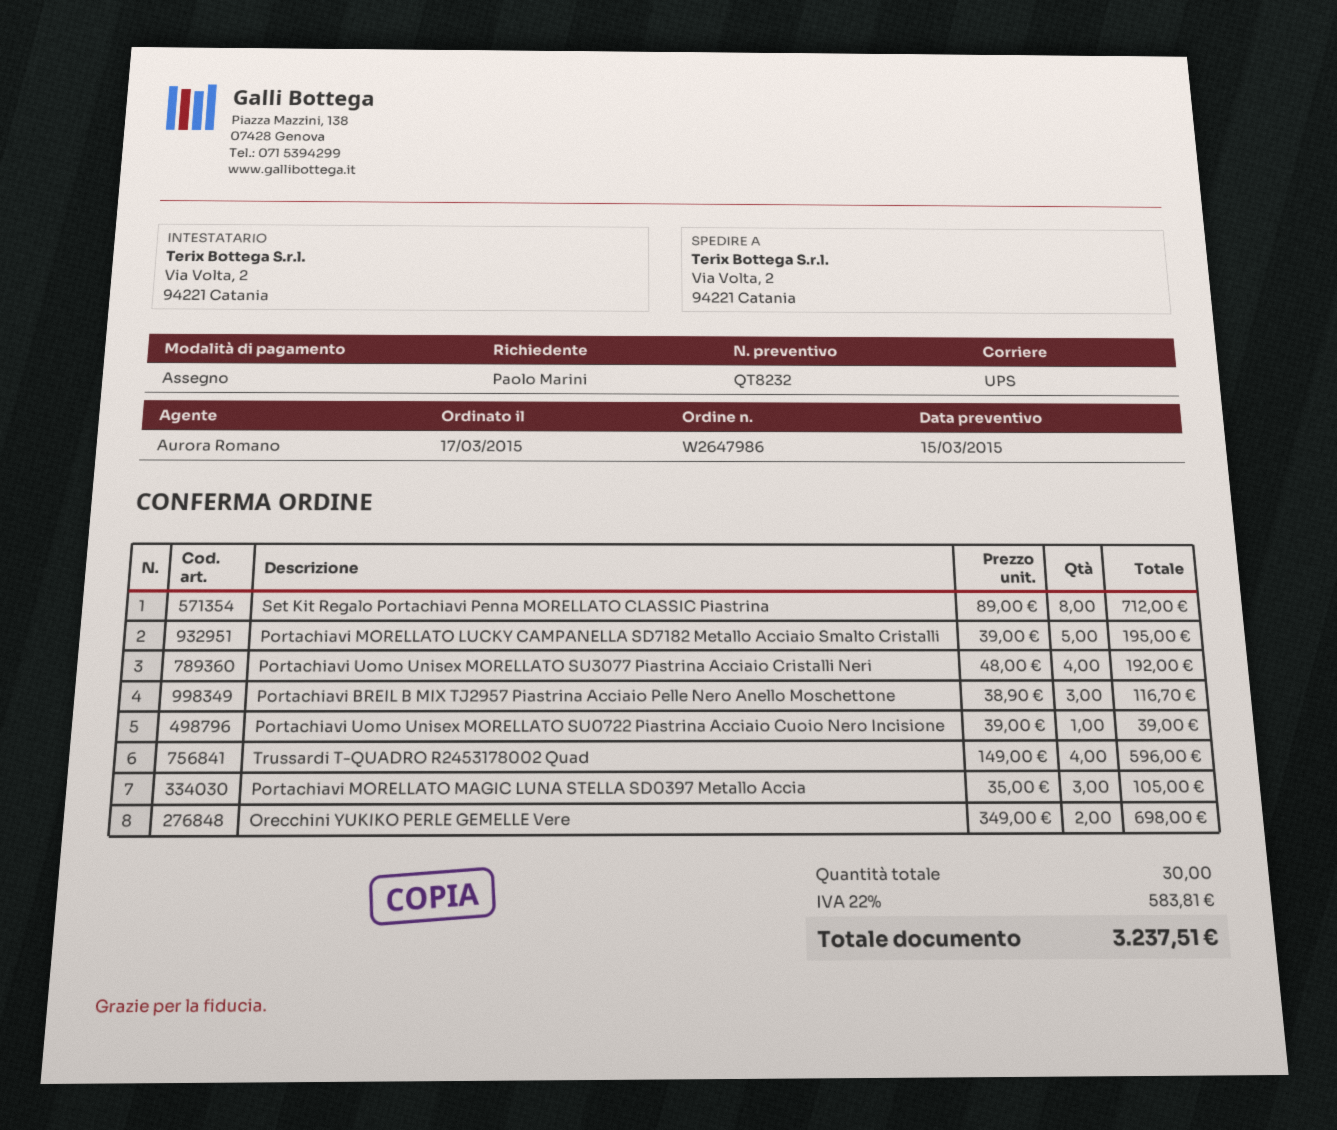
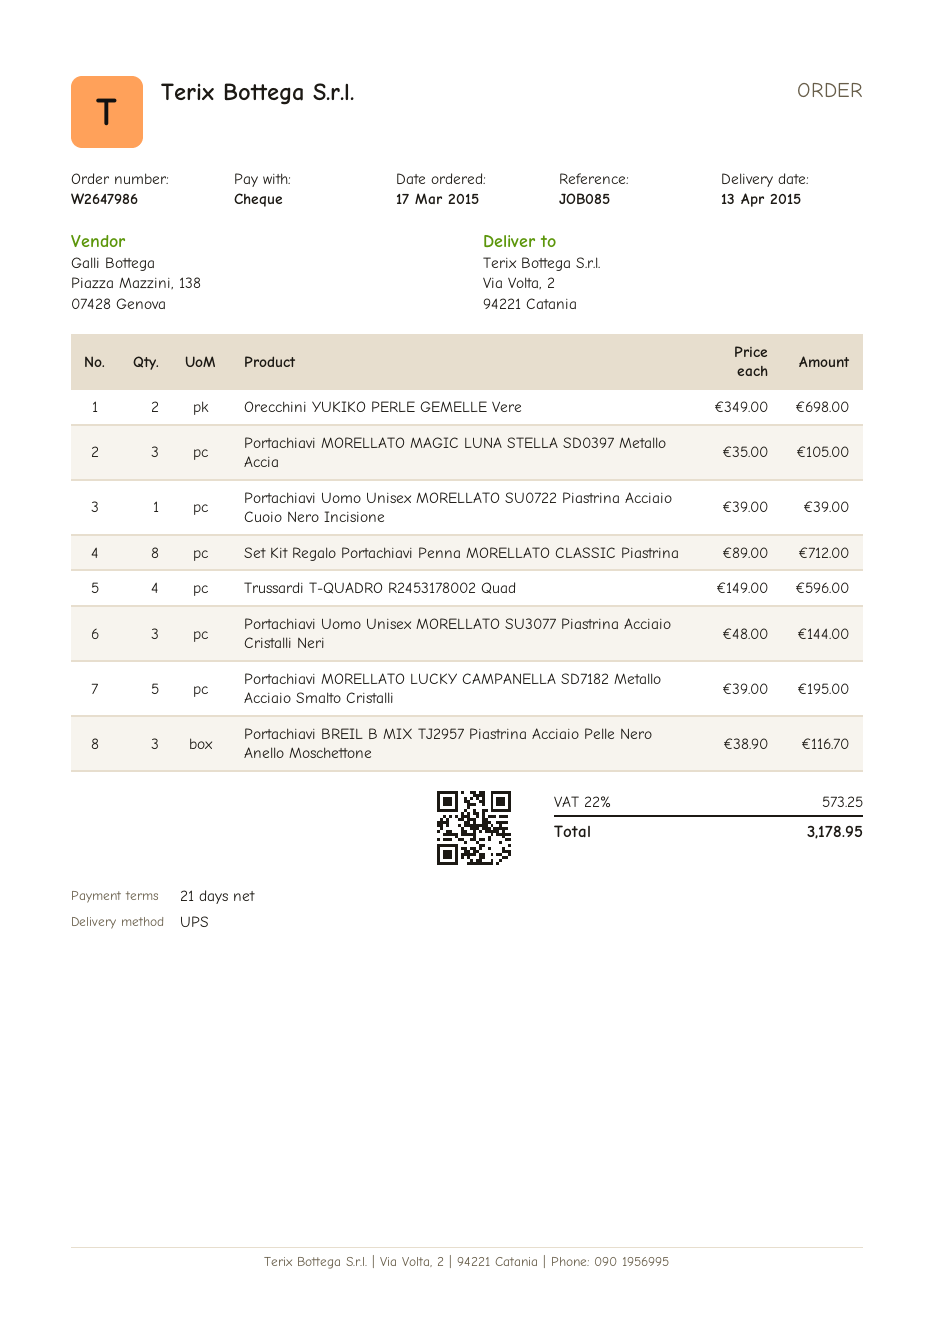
Portachiavi Uomo Unisex MORELLATO SU3077 Piastrina Acciaio Cristalli Neri: 4 x 48.00 = 192.00 -> 3 x 48.00 = 144.00
tax: 22% = 583.81 -> 22% = 573.25
total: 3237.51 -> 3178.95

